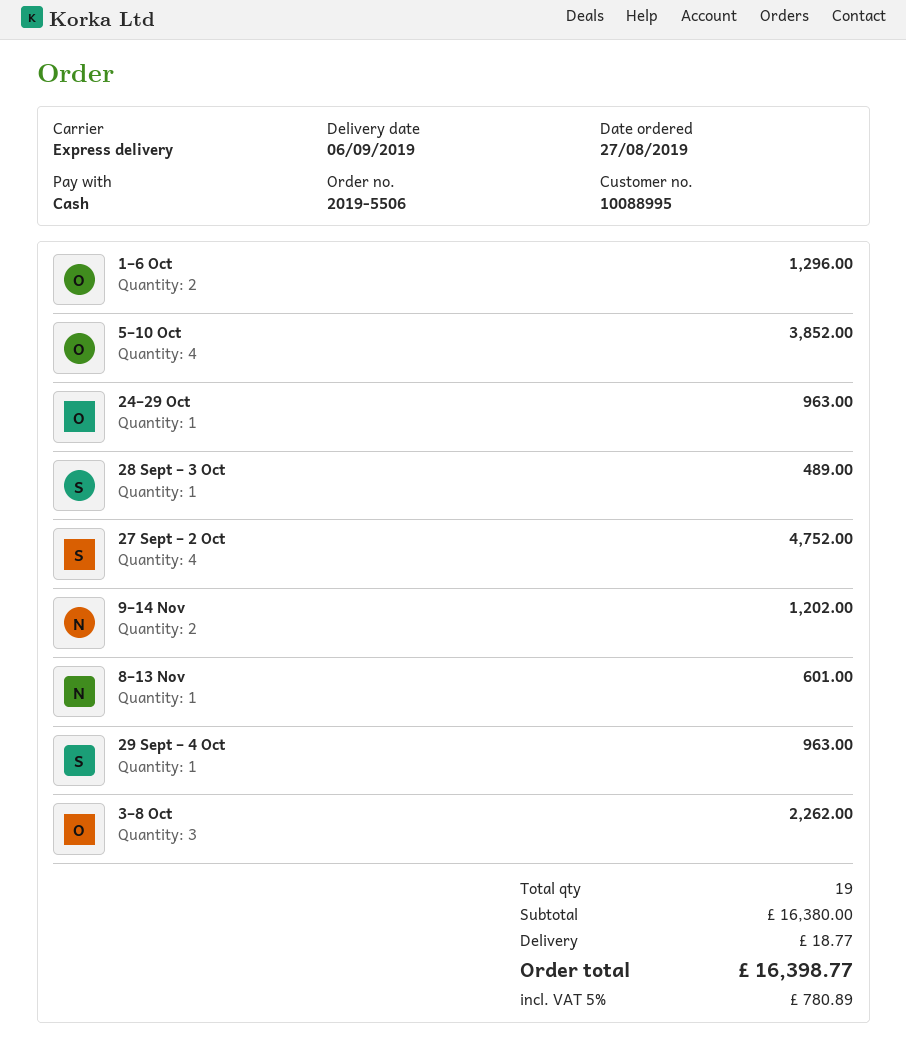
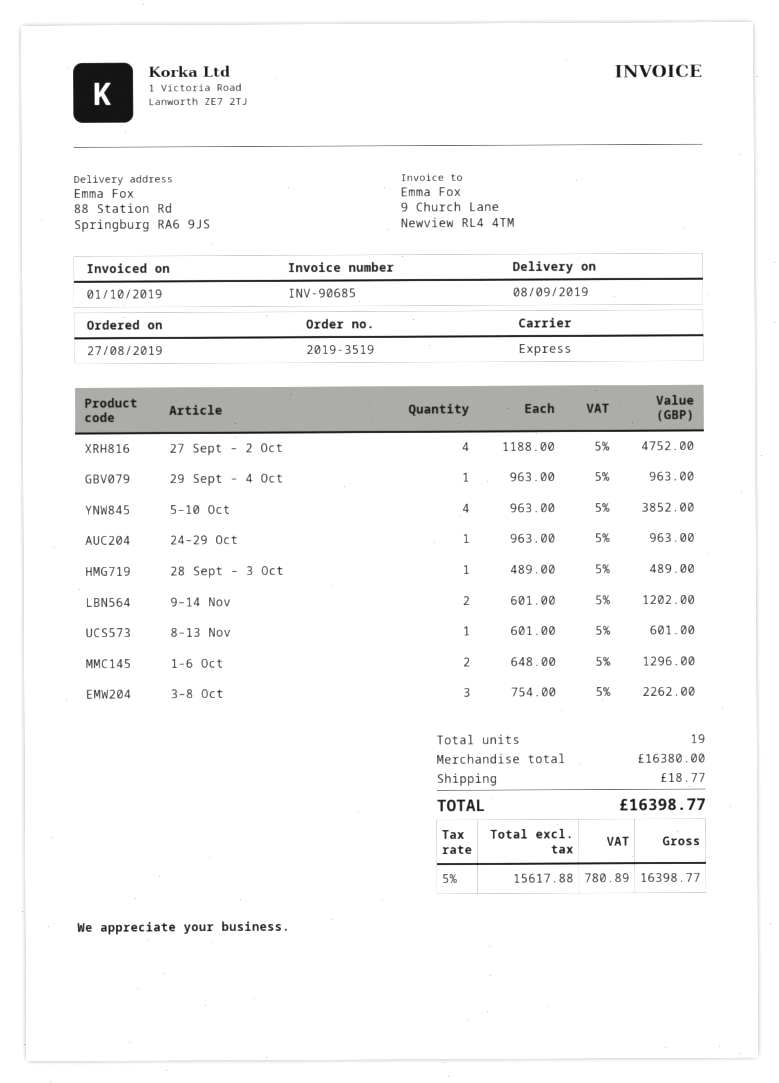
order number: 2019-5506 -> 2019-3519
delivery date: 2019-09-06 -> 2019-09-08

